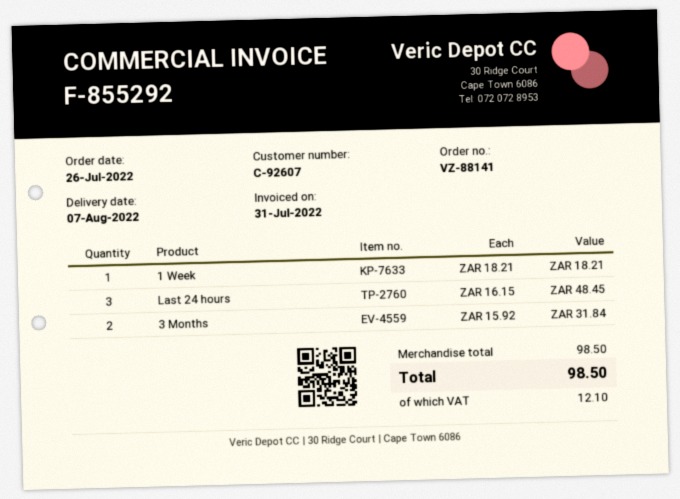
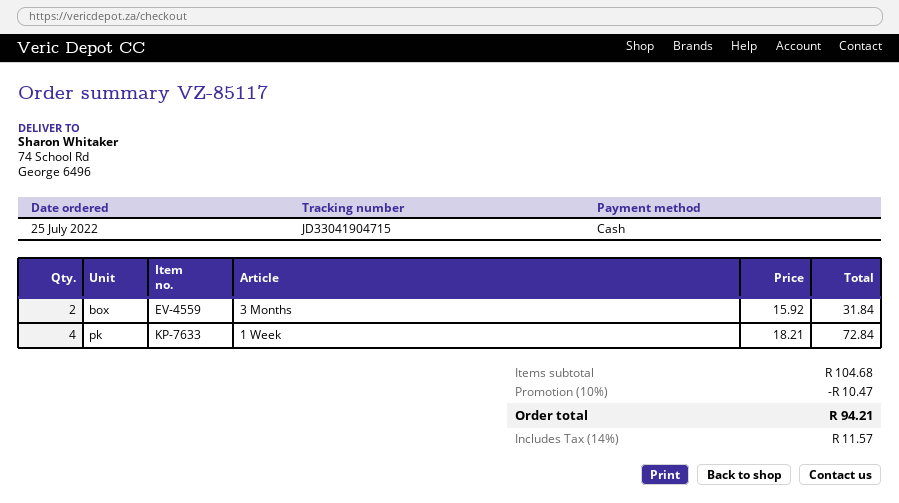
order number: VZ-88141 -> VZ-85117
order date: 2022-07-26 -> 2022-07-25
1 Week: 1 x 18.21 = 18.21 -> 4 x 18.21 = 72.84
Last 24 hours: 3 x 16.15 = 48.45 -> none
subtotal: 98.50 -> 104.68
discount: none -> 10% = 10.47
tax: 12.10 -> 11.57
total: 98.50 -> 94.21

